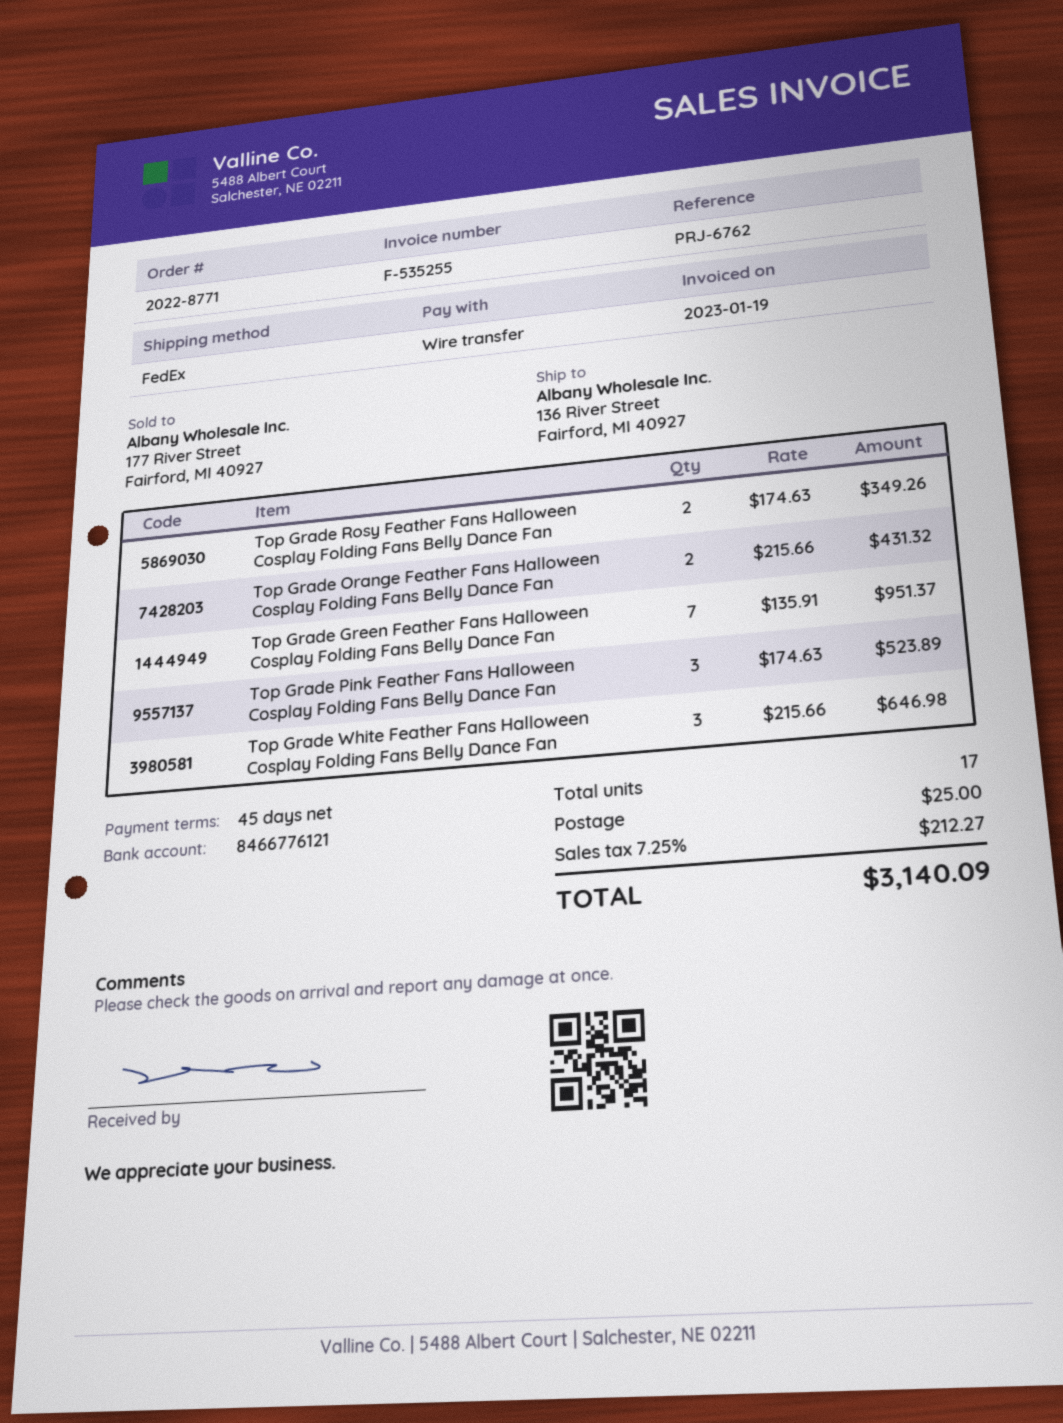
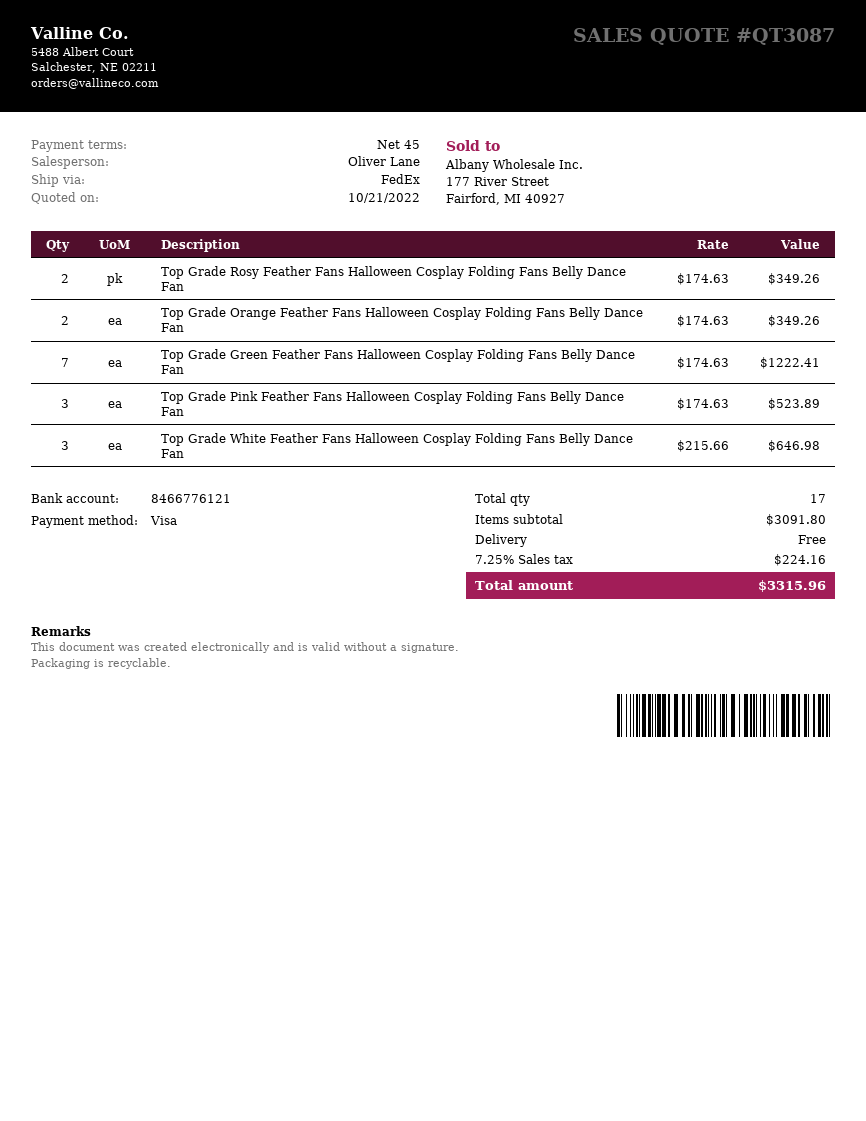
payment method: bank transfer -> Visa
Top Grade Orange Feather Fans Halloween Cosplay Folding Fans Belly Dance Fan: 2 x 215.66 = 431.32 -> 2 x 174.63 = 349.26
Top Grade Green Feather Fans Halloween Cosplay Folding Fans Belly Dance Fan: 7 x 135.91 = 951.37 -> 7 x 174.63 = 1222.41
shipping: 25.00 -> 0.00
tax: 7.25% = 212.27 -> 7.25% = 224.16
total: 3140.09 -> 3315.96

